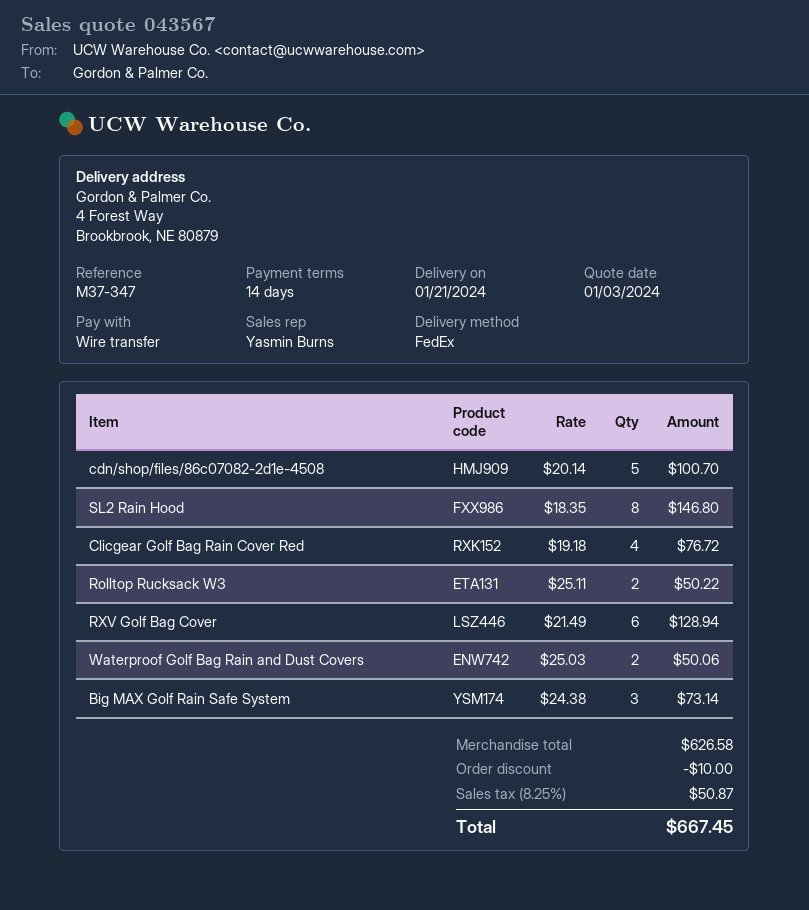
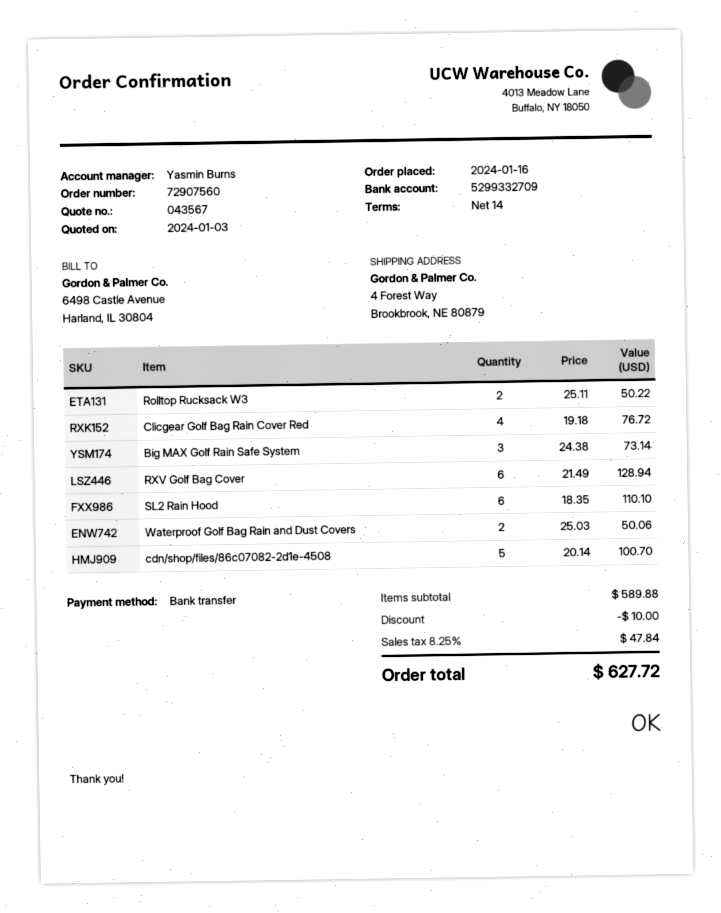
SL2 Rain Hood: 8 x 18.35 = 146.80 -> 6 x 18.35 = 110.10
subtotal: 626.58 -> 589.88
tax: 8.25% = 50.87 -> 8.25% = 47.84
total: 667.45 -> 627.72

